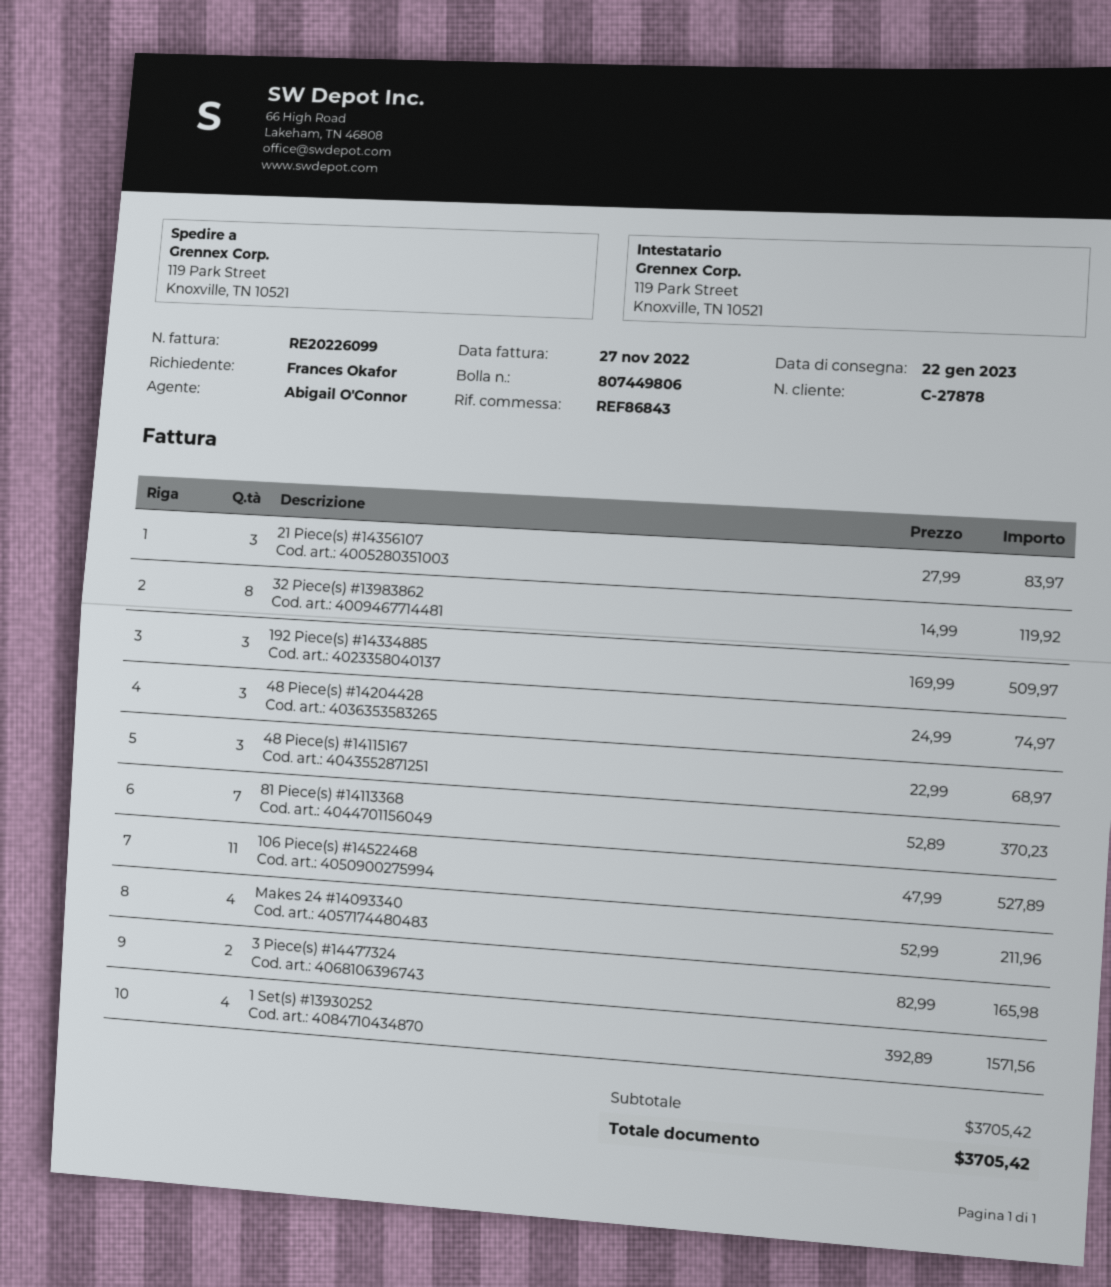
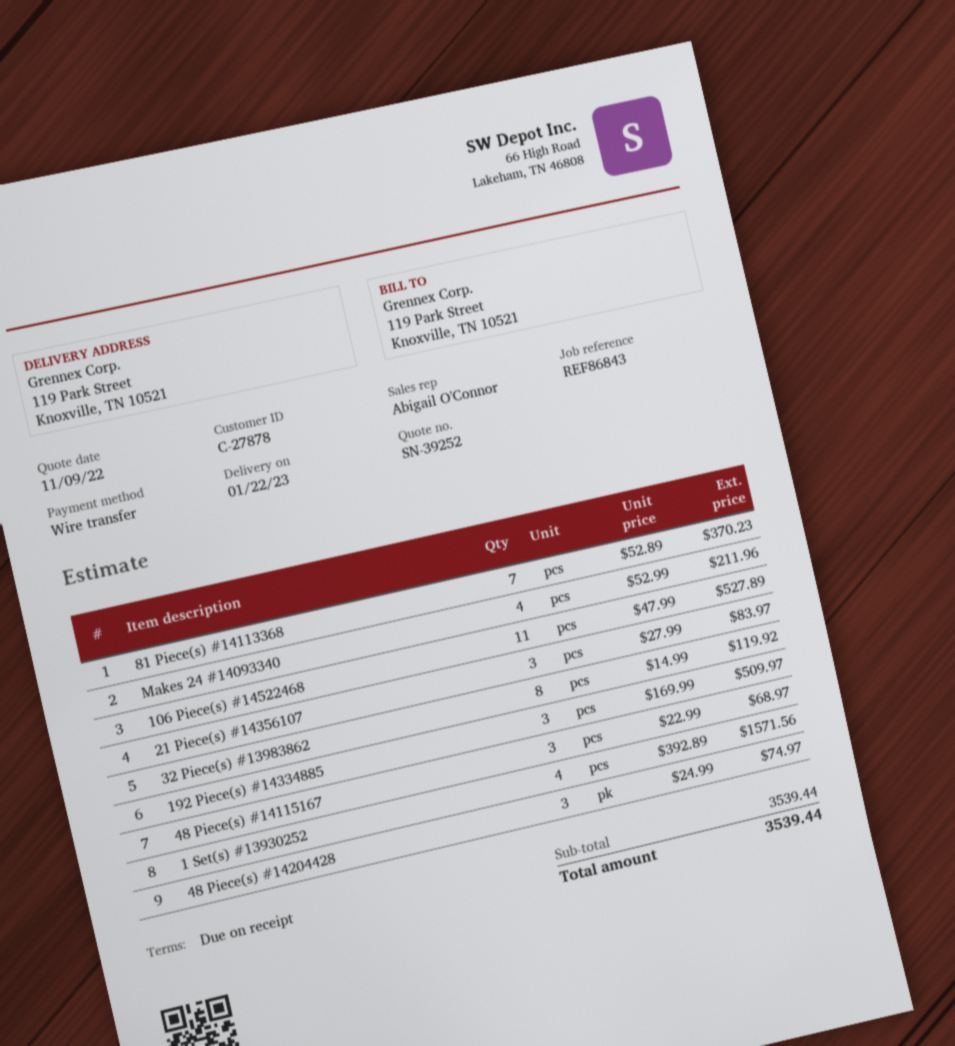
3 Piece(s) #14477324: 2 x 82.99 = 165.98 -> none
subtotal: 3705.42 -> 3539.44
total: 3705.42 -> 3539.44

